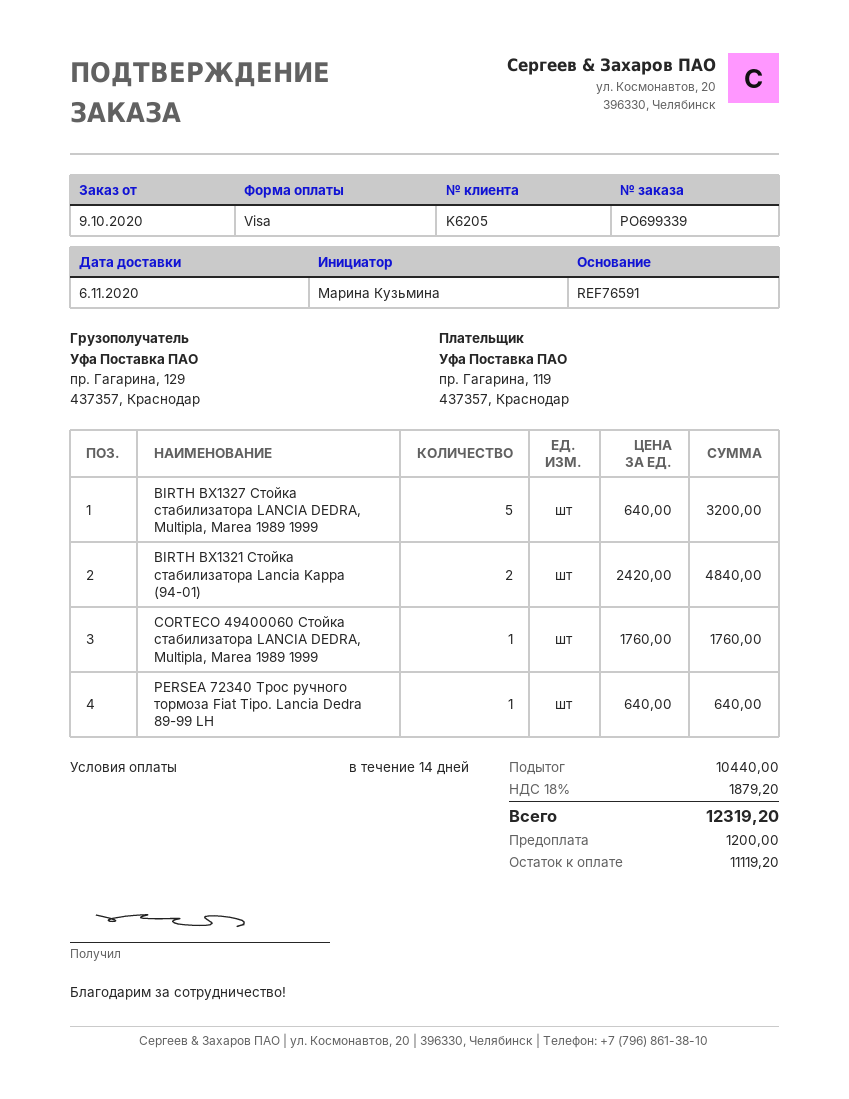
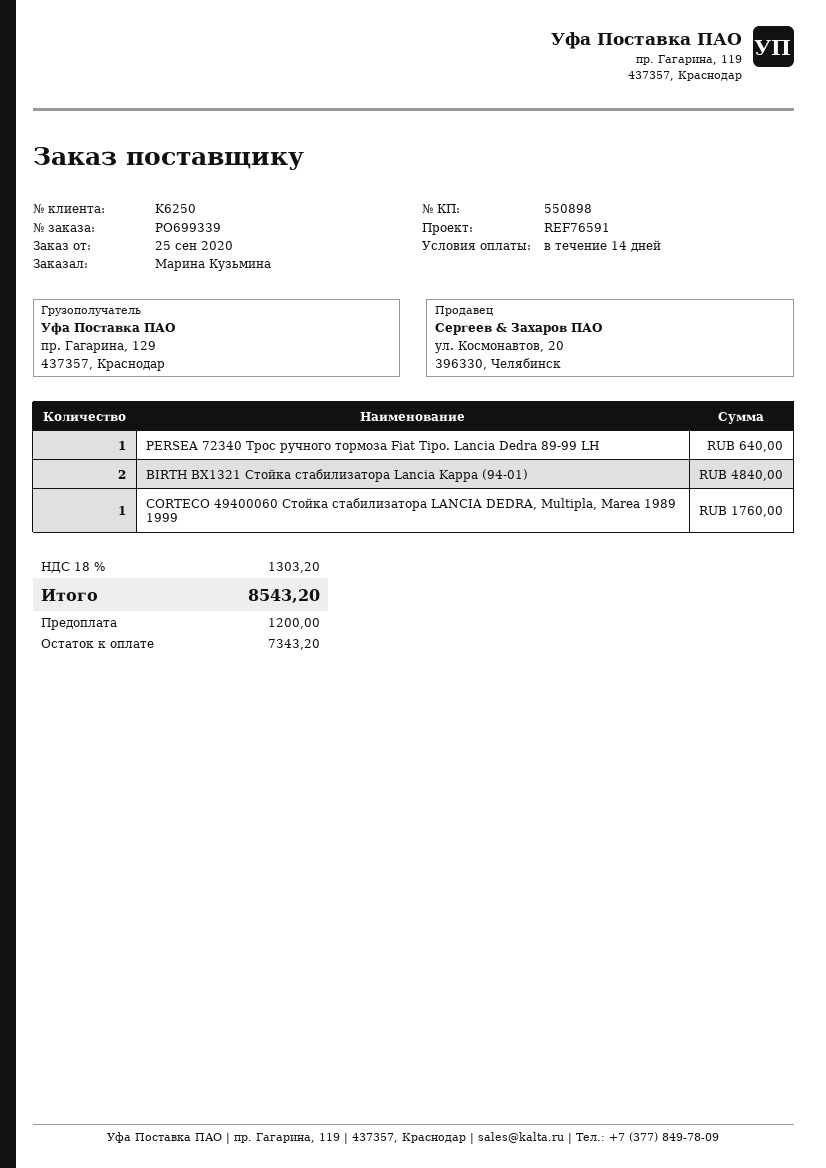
order date: 2020-10-09 -> 2020-09-25
customer number: K6205 -> K6250
BIRTH BX1327 Стойка стабилизатора LANCIA DEDRA, Multipla, Marea 1989 1999: 5 for 3200.00 -> none
tax: 18% = 1879.20 -> 18% = 1303.20
total: 12319.20 -> 8543.20
balance: 11119.20 -> 7343.20

